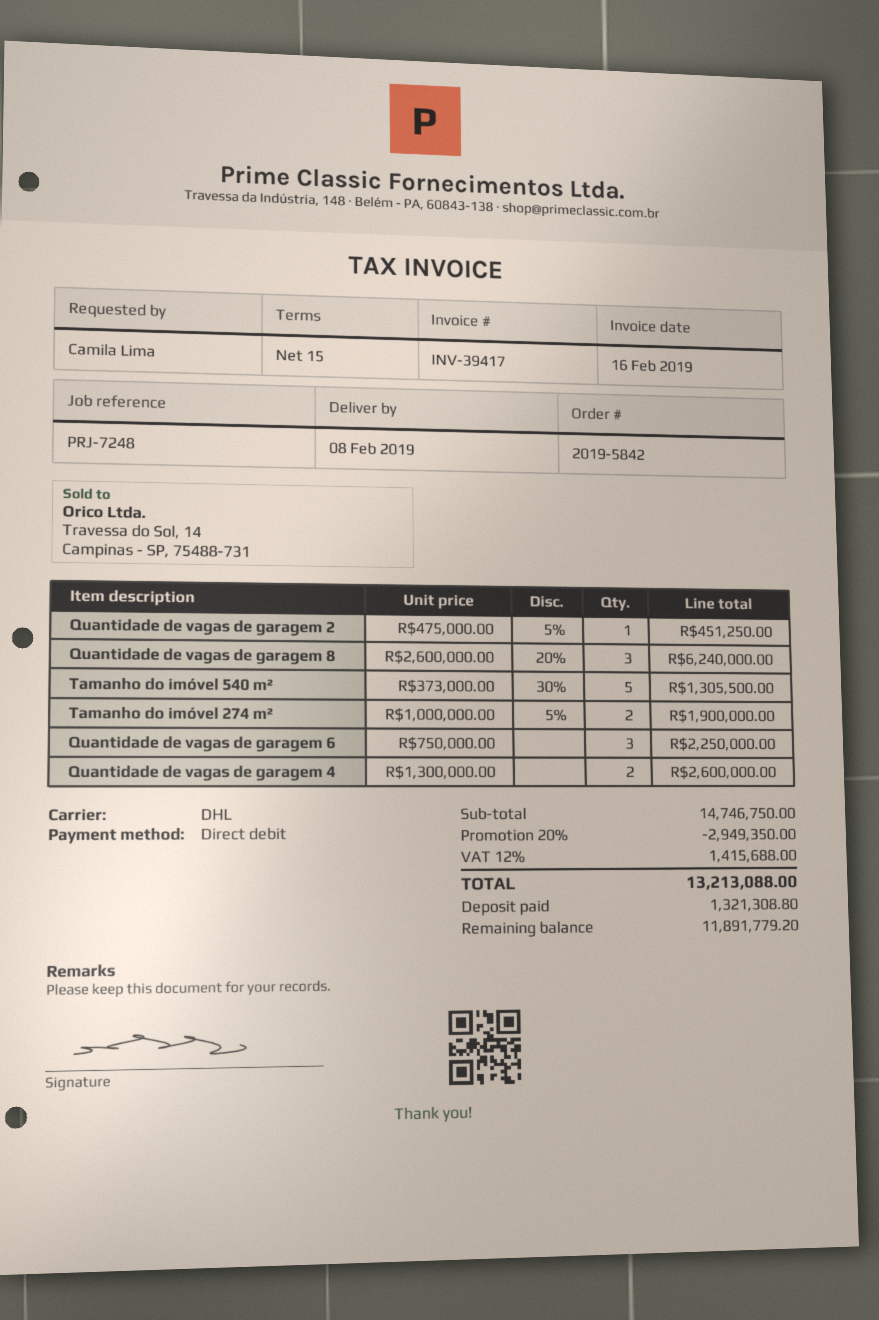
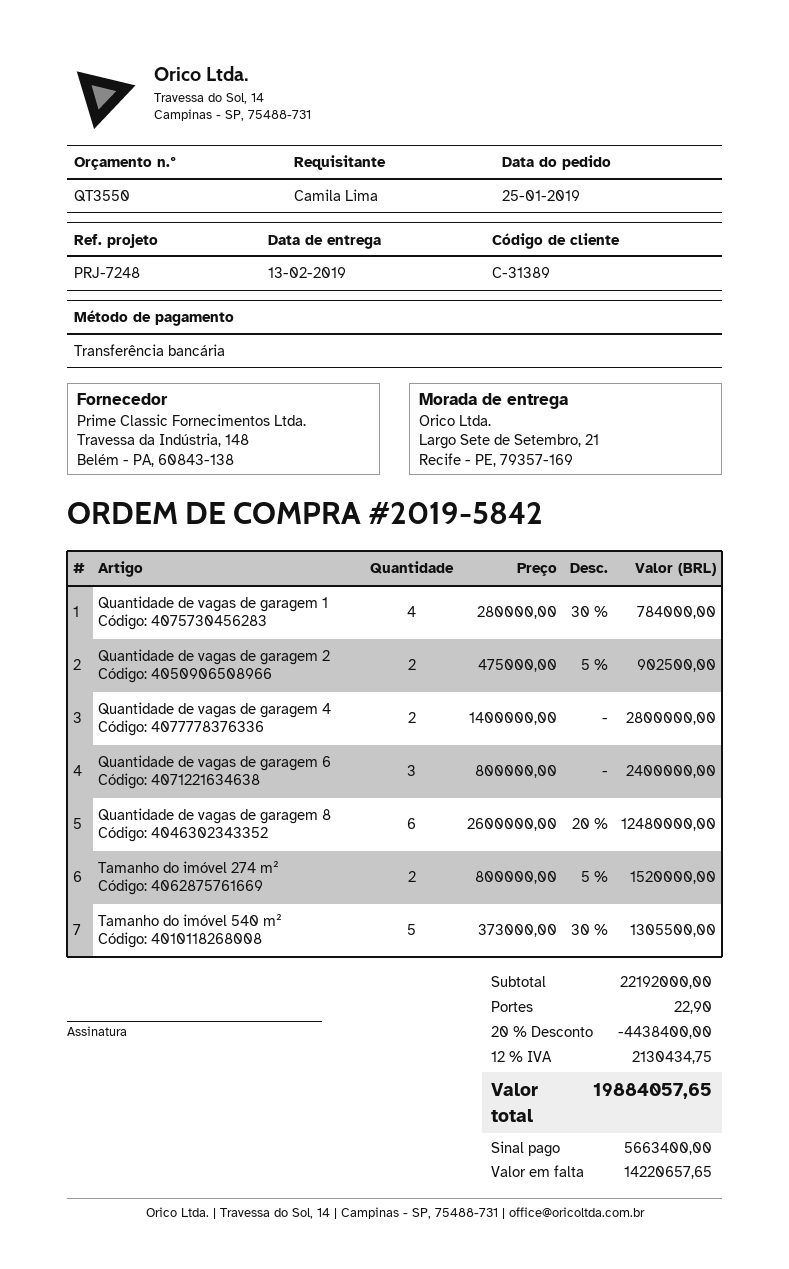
delivery date: 2019-02-08 -> 2019-02-13
payment method: direct debit -> bank transfer
Quantidade de vagas de garagem 2: 1 x 475000.00 - 5% = 451250.00 -> 2 x 475000.00 - 5% = 902500.00
Quantidade de vagas de garagem 8: 3 x 2600000.00 - 20% = 6240000.00 -> 6 x 2600000.00 - 20% = 12480000.00
Tamanho do imóvel 274 m²: 2 x 1000000.00 - 5% = 1900000.00 -> 2 x 800000.00 - 5% = 1520000.00
Quantidade de vagas de garagem 6: 3 x 750000.00 = 2250000.00 -> 3 x 800000.00 = 2400000.00
Quantidade de vagas de garagem 4: 2 x 1300000.00 = 2600000.00 -> 2 x 1400000.00 = 2800000.00
Quantidade de vagas de garagem 1: none -> 4 x 280000.00 - 30% = 784000.00
subtotal: 14746750.00 -> 22192000.00
discount: 20% = 2949350.00 -> 20% = 4438400.00
shipping: none -> 22.90
tax: 12% = 1415688.00 -> 12% = 2130434.75
total: 13213088.00 -> 19884057.65
deposit: 1321308.80 -> 5663400.00
balance: 11891779.20 -> 14220657.65

